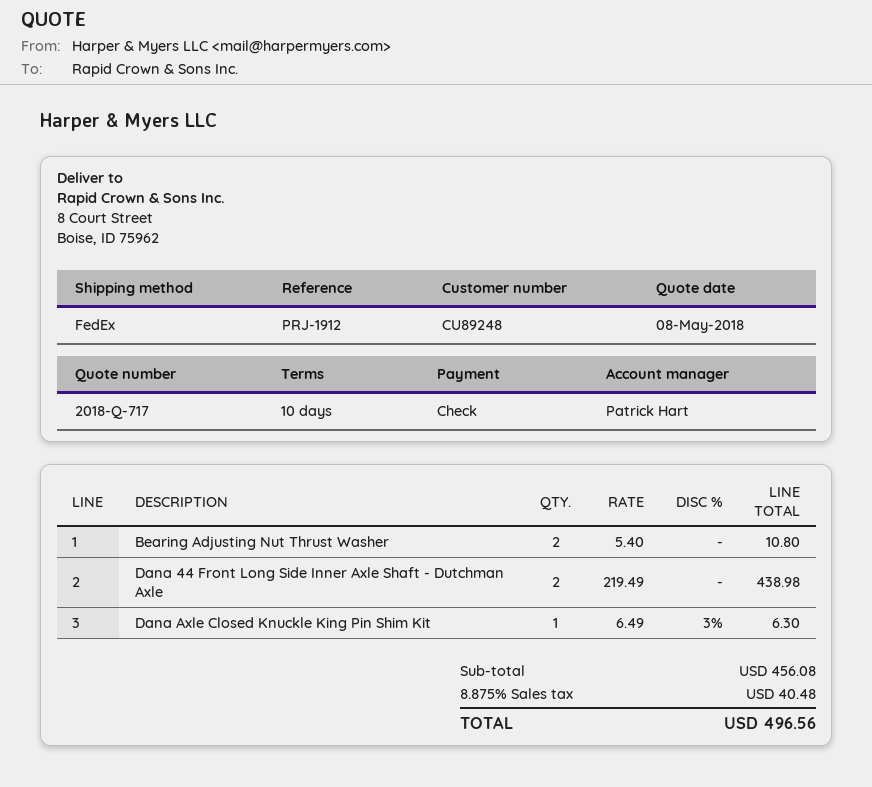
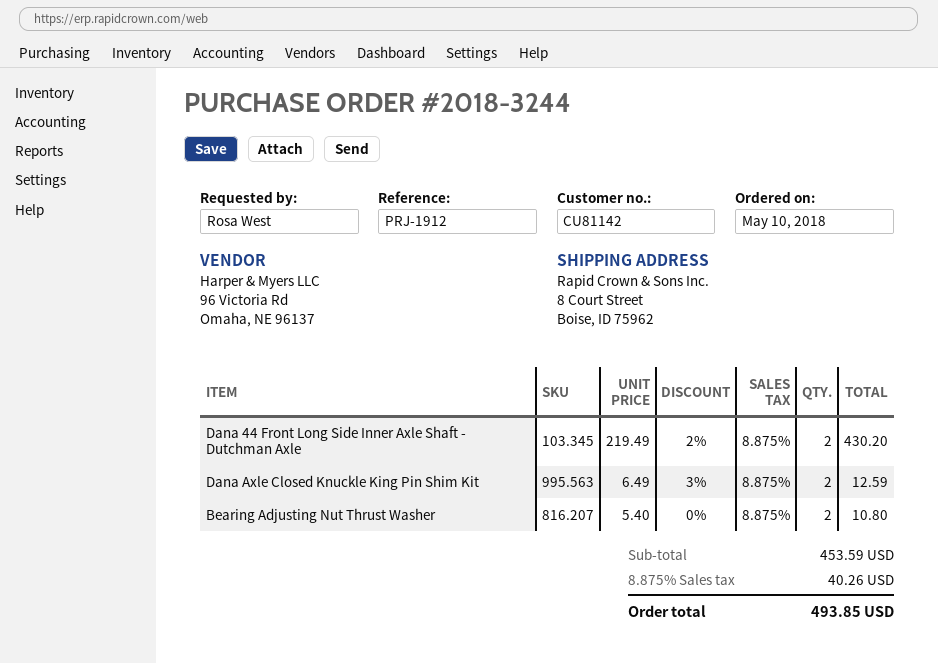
customer number: CU89248 -> CU81142
Dana 44 Front Long Side Inner Axle Shaft - Dutchman Axle: 2 x 219.49 = 438.98 -> 2 x 219.49 - 2% = 430.20
Dana Axle Closed Knuckle King Pin Shim Kit: 1 x 6.49 - 3% = 6.30 -> 2 x 6.49 - 3% = 12.59
subtotal: 456.08 -> 453.59
tax: 8.875% = 40.48 -> 8.875% = 40.26
total: 496.56 -> 493.85

